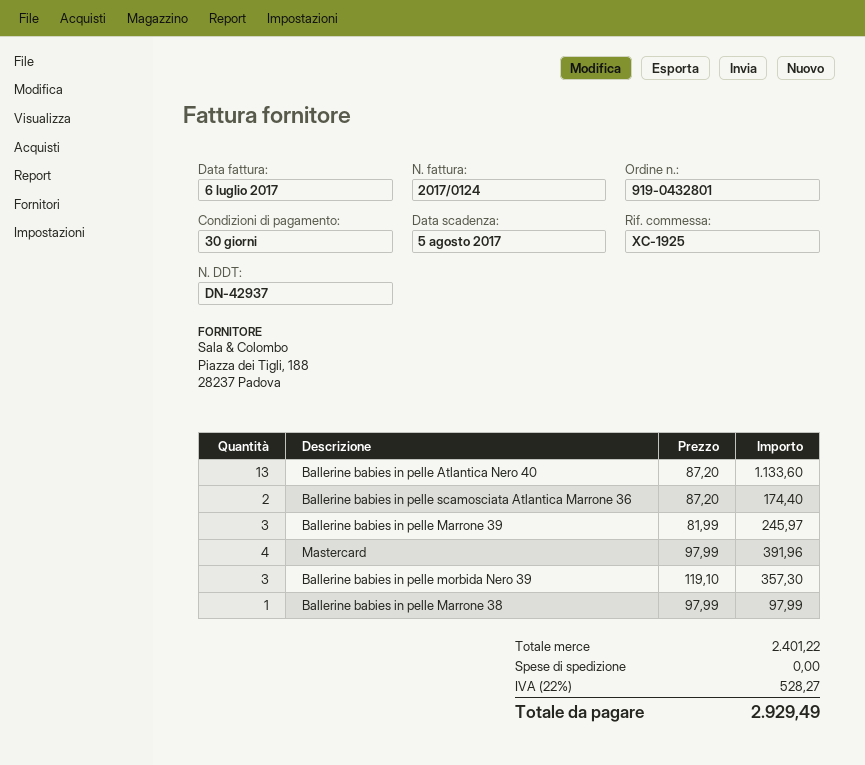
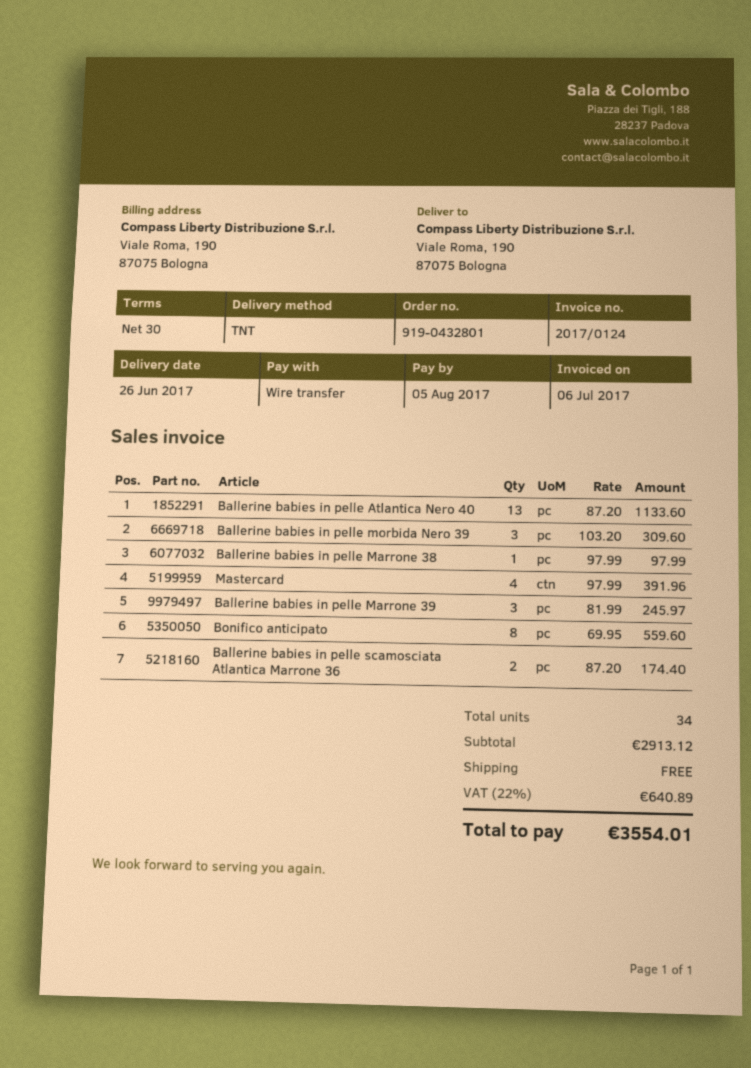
Ballerine babies in pelle morbida Nero 39: 3 x 119.10 = 357.30 -> 3 x 103.20 = 309.60
Bonifico anticipato: none -> 8 x 69.95 = 559.60
subtotal: 2401.22 -> 2913.12
tax: 22% = 528.27 -> 22% = 640.89
total: 2929.49 -> 3554.01

